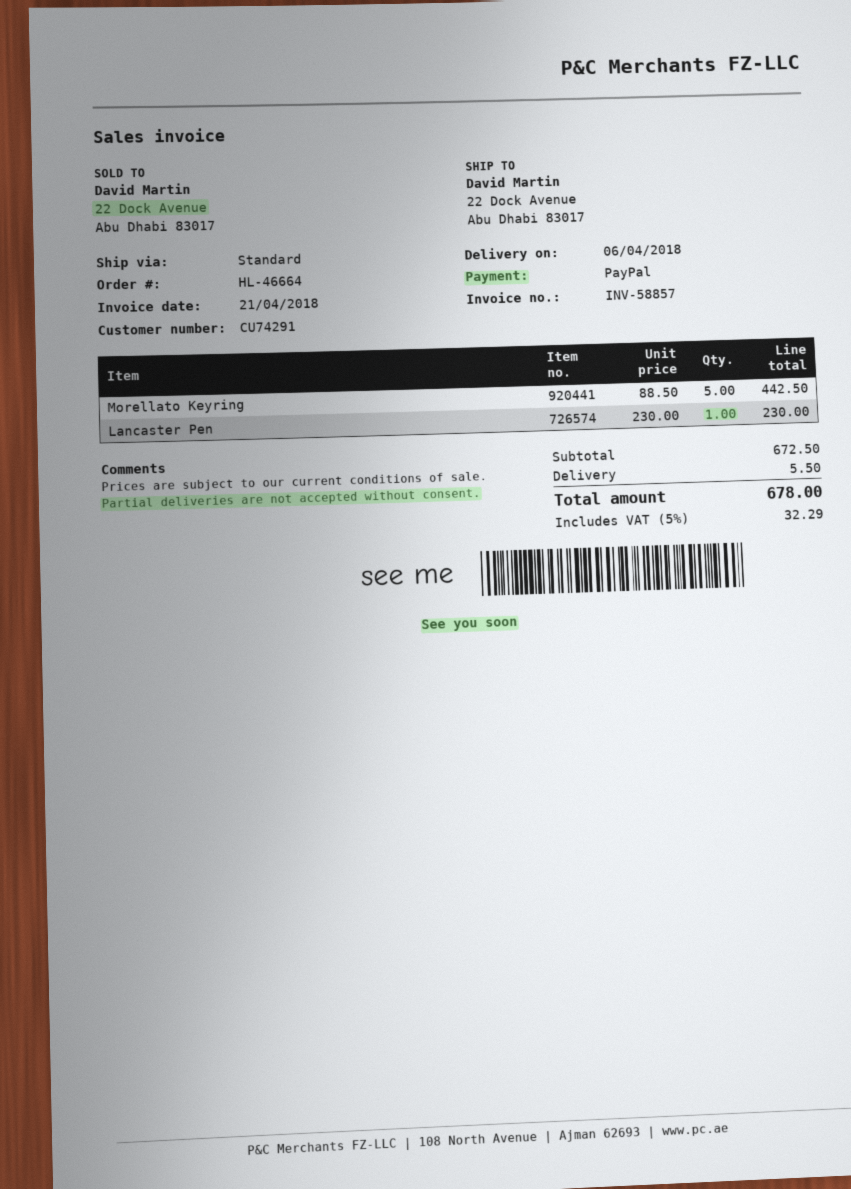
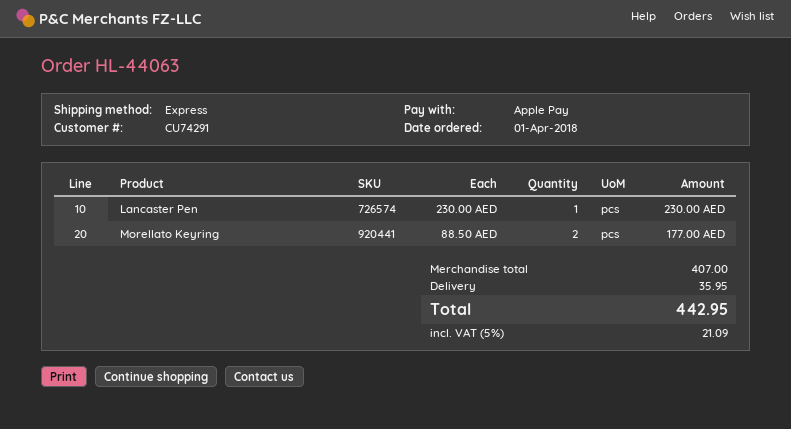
order number: HL-46664 -> HL-44063
payment method: PayPal -> Apple Pay
shipping method: standard -> express
Morellato Keyring: 5 x 88.50 = 442.50 -> 2 x 88.50 = 177.00
subtotal: 672.50 -> 407.00
shipping: 5.50 -> 35.95
tax: 5% = 32.29 -> 5% = 21.09
total: 678.00 -> 442.95

